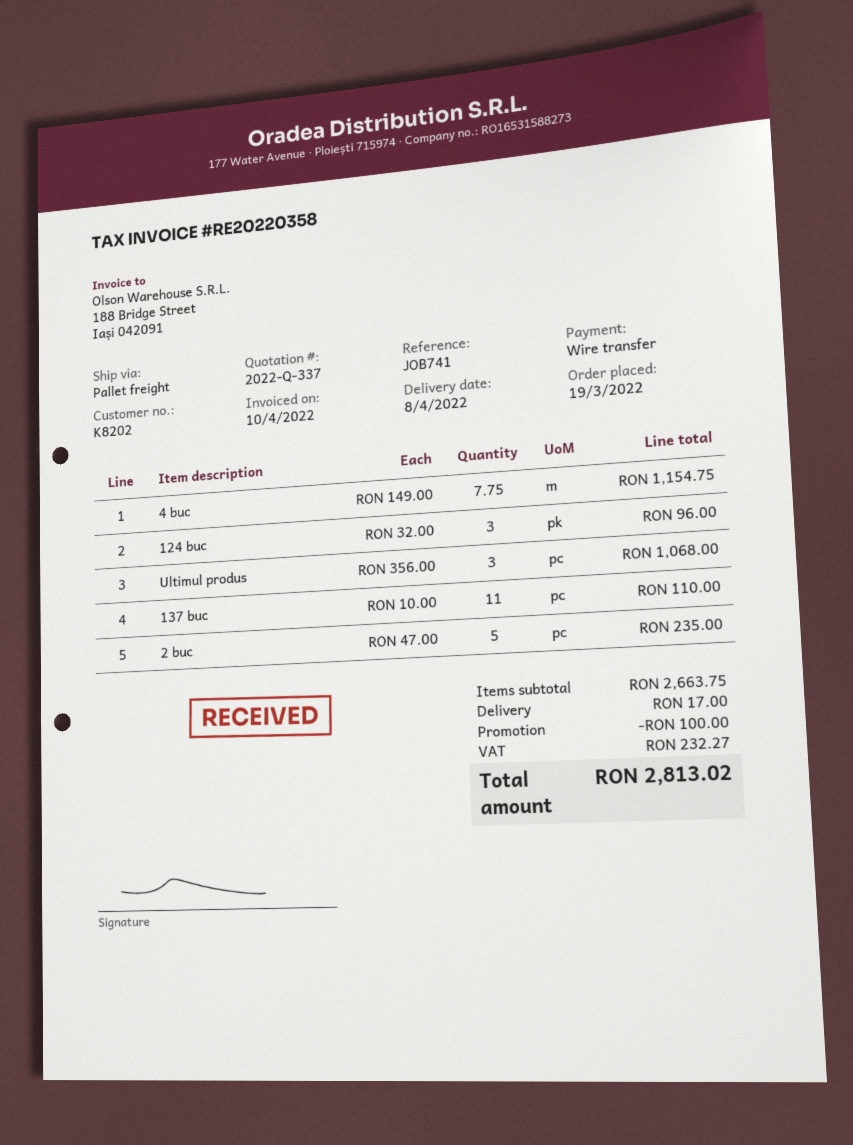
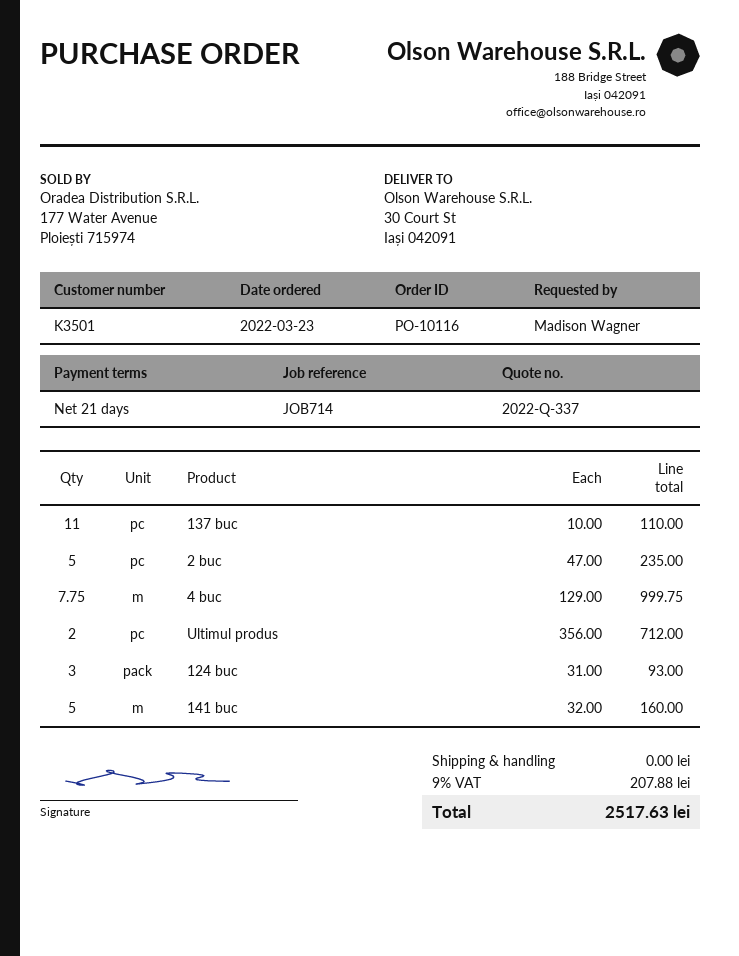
order date: 2022-03-19 -> 2022-03-23
customer number: K8202 -> K3501
reference: JOB741 -> JOB714
4 buc: 7.75 x 149.00 = 1154.75 -> 7.75 x 129.00 = 999.75
124 buc: 3 x 32.00 = 96.00 -> 3 x 31.00 = 93.00
Ultimul produs: 3 x 356.00 = 1068.00 -> 2 x 356.00 = 712.00
141 buc: none -> 5 x 32.00 = 160.00
discount: 100.00 -> none
shipping: 17.00 -> 0.00
tax: 232.27 -> 207.88
total: 2813.02 -> 2517.63

